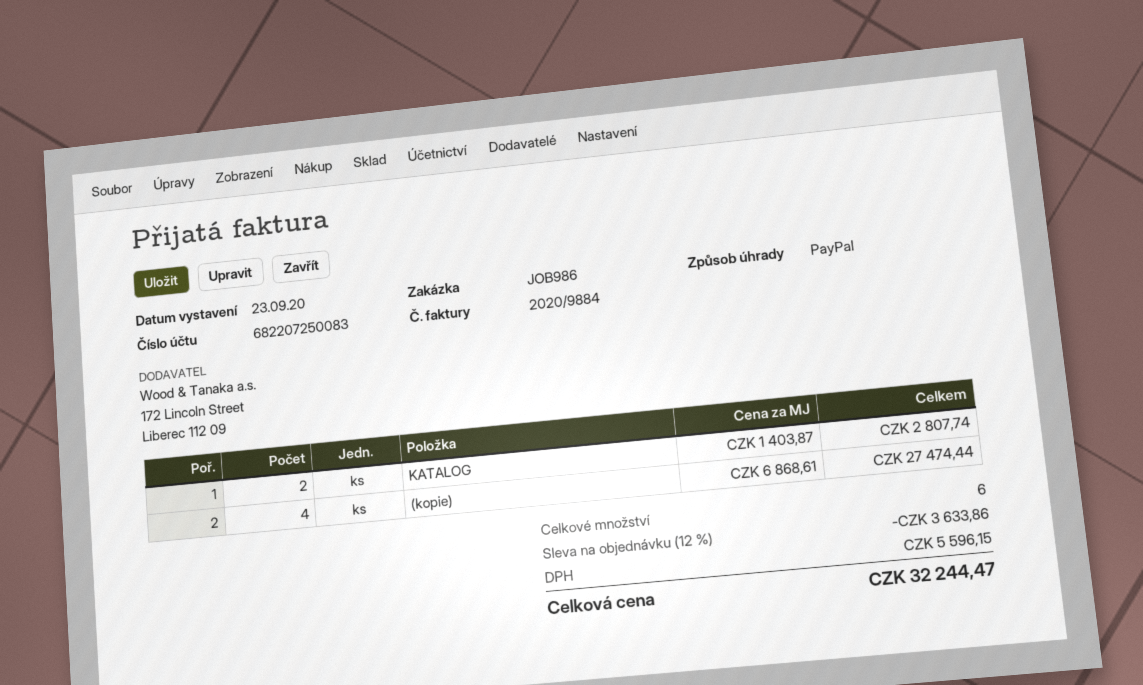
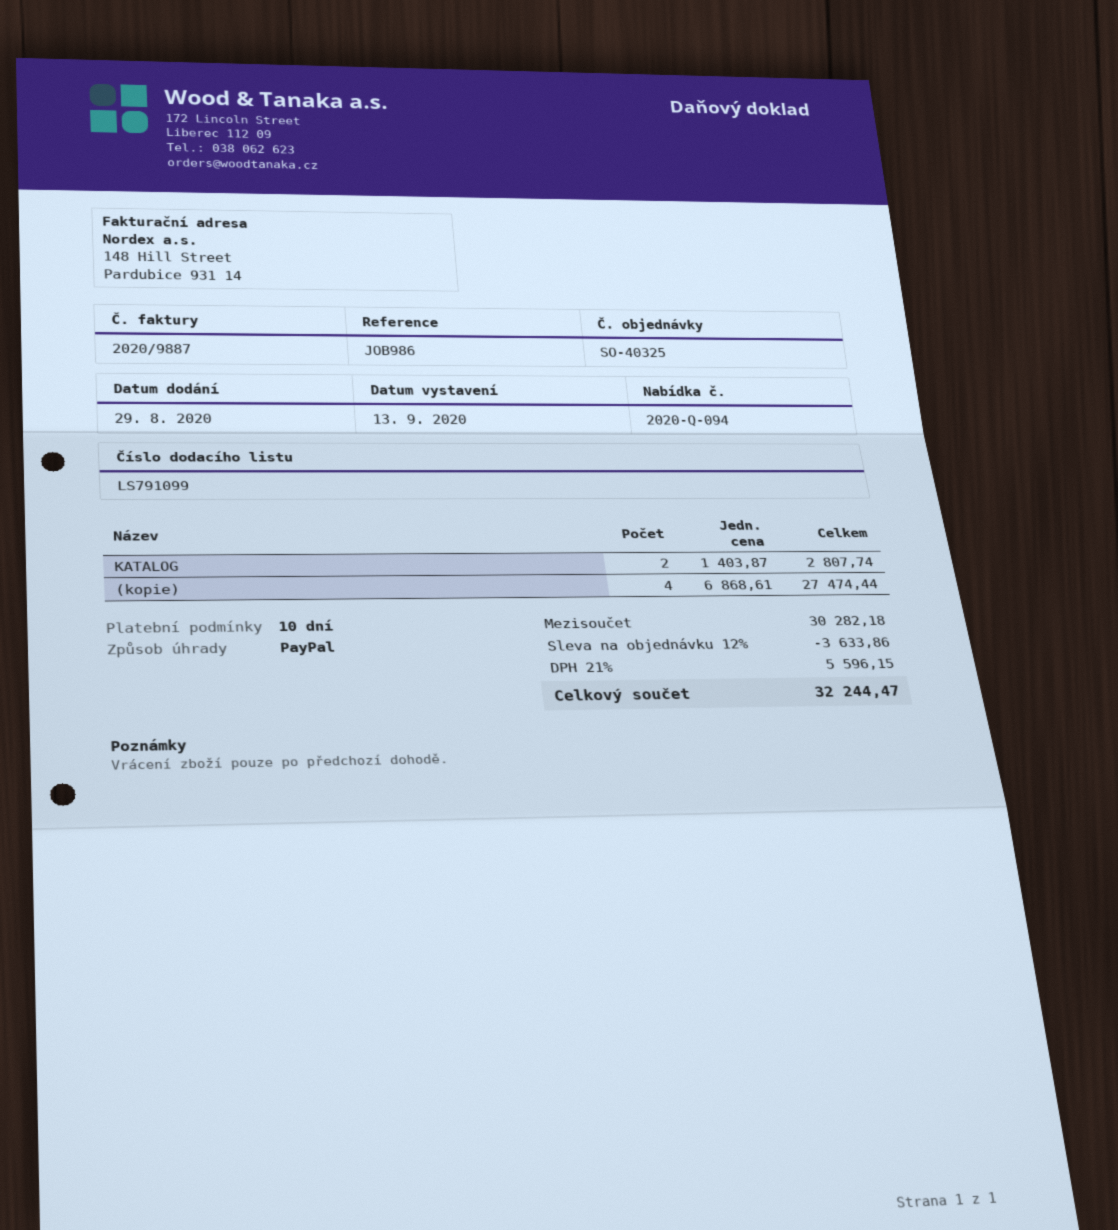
invoice number: 2020/9884 -> 2020/9887
invoice date: 2020-09-23 -> 2020-09-13

